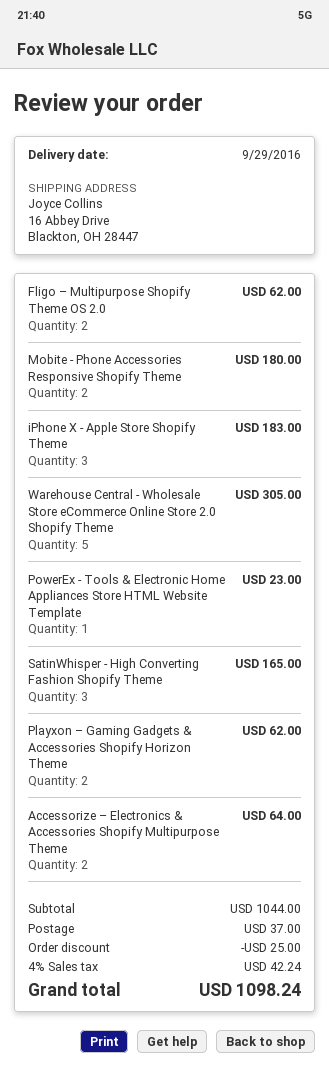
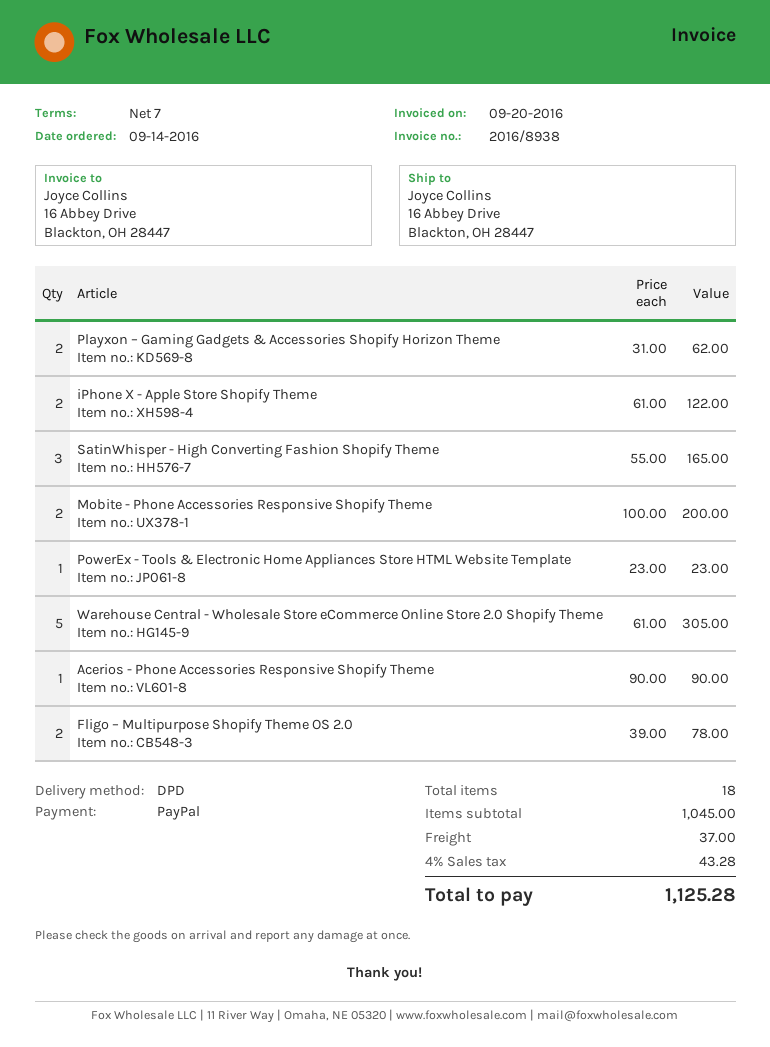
Fligo – Multipurpose Shopify Theme OS 2.0: 2 for 62.00 -> 2 for 78.00
Mobite - Phone Accessories Responsive Shopify Theme: 2 for 180.00 -> 2 for 200.00
iPhone X - Apple Store Shopify Theme: 3 for 183.00 -> 2 for 122.00
Accessorize – Electronics & Accessories Shopify Multipurpose Theme: 2 for 64.00 -> none
Acerios - Phone Accessories Responsive Shopify Theme: none -> 1 for 90.00
subtotal: 1044.00 -> 1045.00
discount: 25.00 -> none
tax: 4% = 42.24 -> 4% = 43.28
total: 1098.24 -> 1125.28

